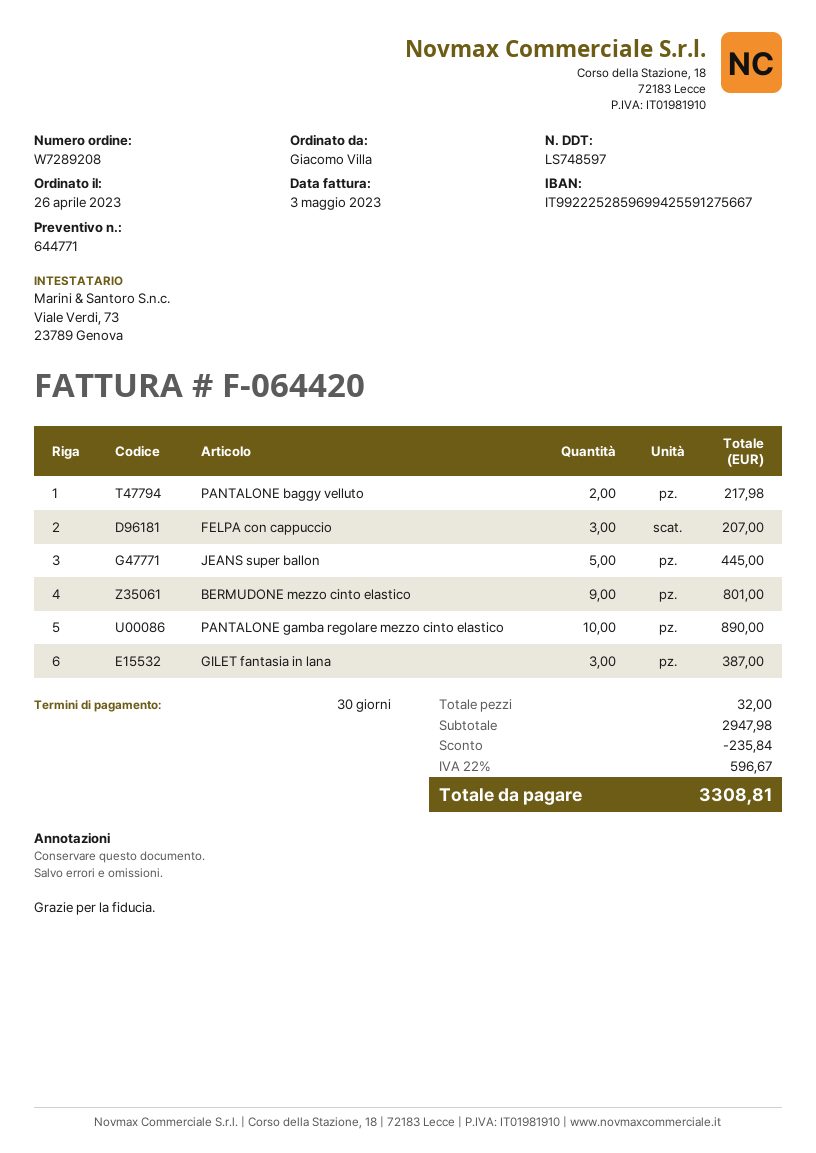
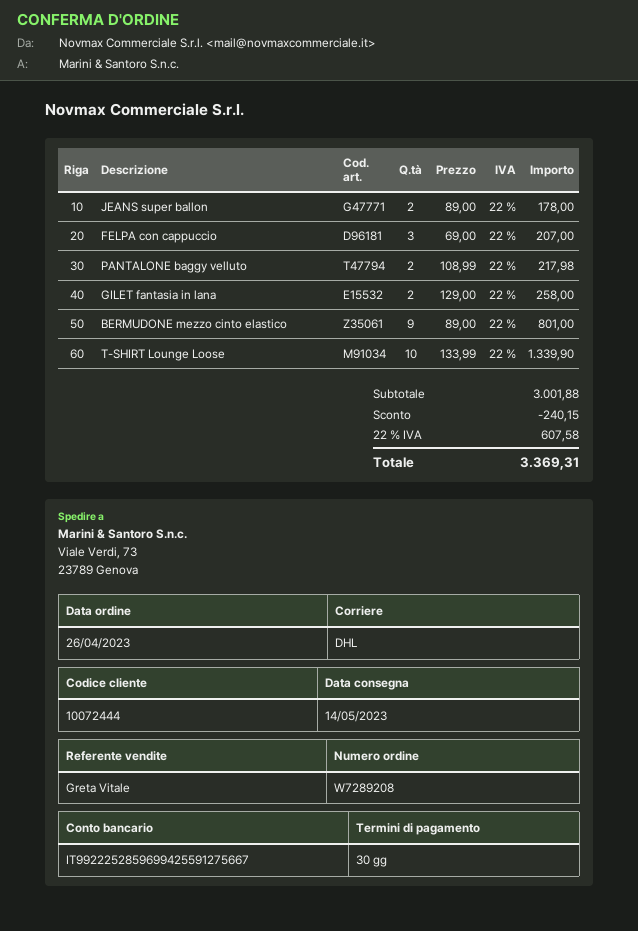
JEANS super ballon: 5 for 445.00 -> 2 for 178.00
PANTALONE gamba regolare mezzo cinto elastico: 10 for 890.00 -> none
GILET fantasia in lana: 3 for 387.00 -> 2 for 258.00
T-SHIRT Lounge Loose: none -> 10 for 1339.90
subtotal: 2947.98 -> 3001.88
discount: 235.84 -> 240.15
tax: 22% = 596.67 -> 22% = 607.58
total: 3308.81 -> 3369.31

